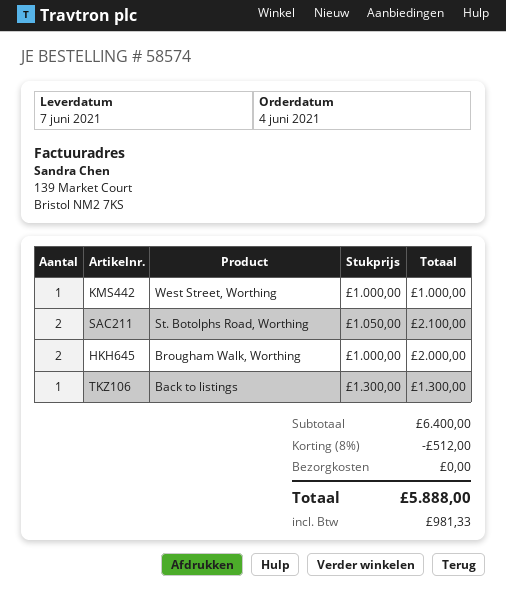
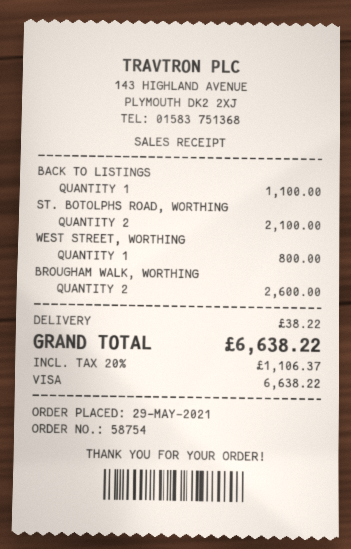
order number: 58574 -> 58754
order date: 2021-06-04 -> 2021-05-29
West Street, Worthing: 1 for 1000.00 -> 1 for 800.00
Brougham Walk, Worthing: 2 for 2000.00 -> 2 for 2600.00
Back to listings: 1 for 1300.00 -> 1 for 1100.00
discount: 8% = 512.00 -> none
shipping: 0.00 -> 38.22
tax: 981.33 -> 1106.37
total: 5888.00 -> 6638.22

